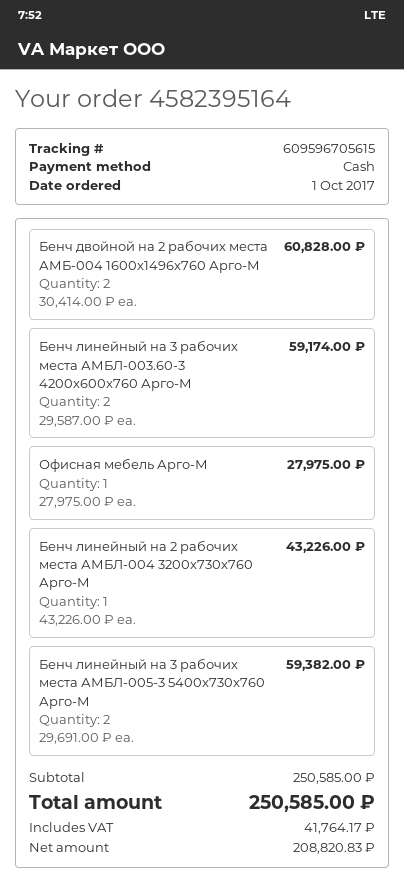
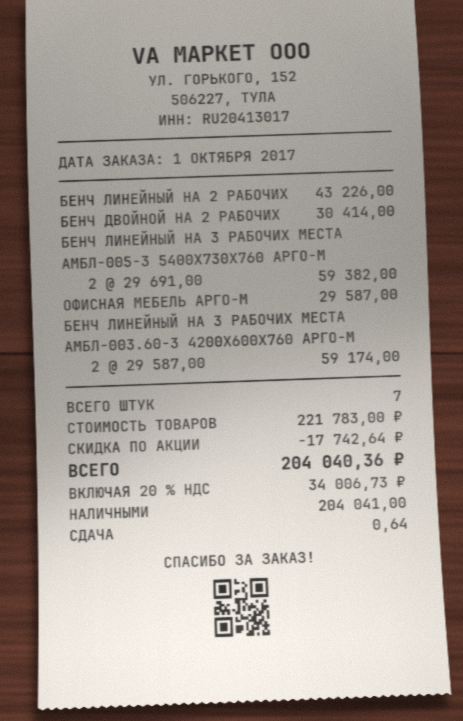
Бенч двойной на 2 рабочих места АМБ-004 1600x1496x760 Арго-М: 2 x 30414.00 = 60828.00 -> 1 x 30414.00 = 30414.00
Офисная мебель Арго-М: 1 x 27975.00 = 27975.00 -> 1 x 29587.00 = 29587.00
subtotal: 250585.00 -> 221783.00
discount: none -> 17742.64
tax: 41764.17 -> 34006.73
total: 250585.00 -> 204040.36

